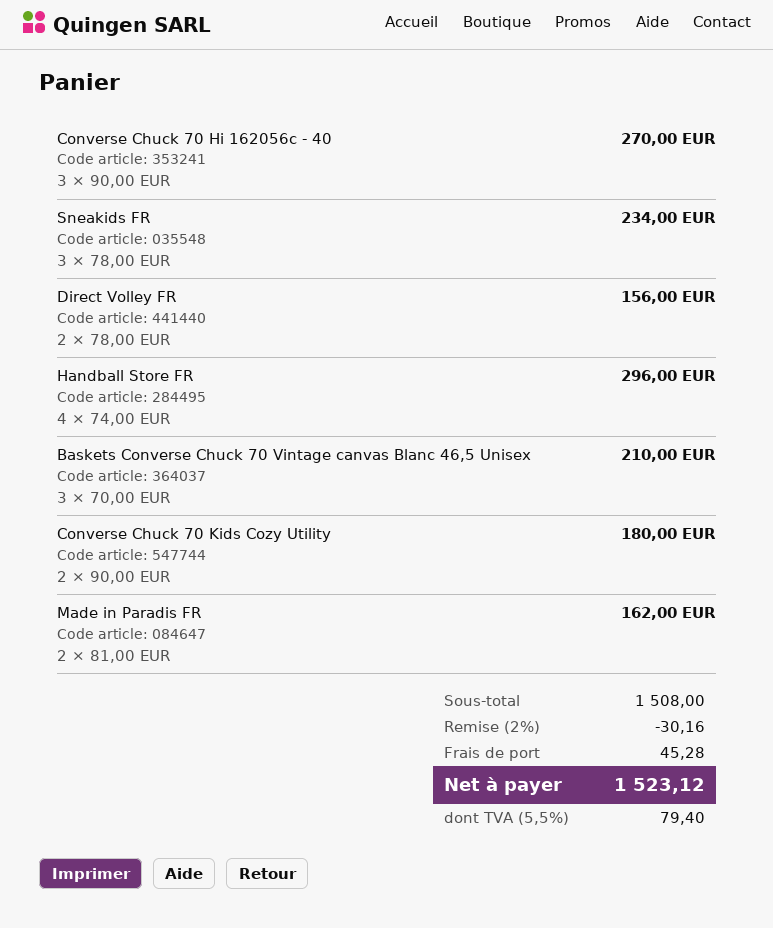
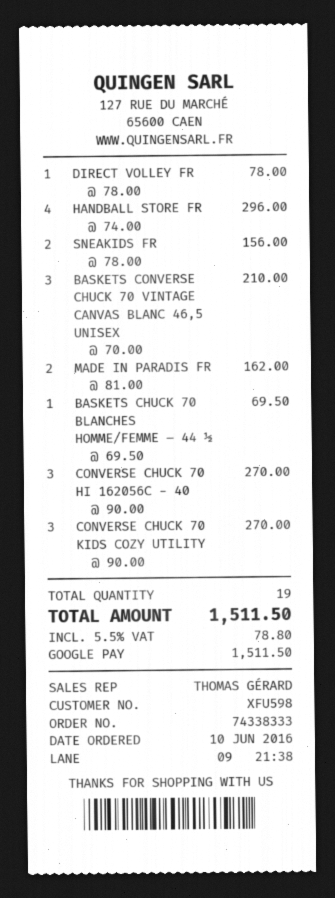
Sneakids FR: 3 x 78.00 = 234.00 -> 2 x 78.00 = 156.00
Direct Volley FR: 2 x 78.00 = 156.00 -> 1 x 78.00 = 78.00
Converse Chuck 70 Kids Cozy Utility: 2 x 90.00 = 180.00 -> 3 x 90.00 = 270.00
BASKETS CHUCK 70 BLANCHES HOMME/FEMME – 44 ½: none -> 1 x 69.50 = 69.50
discount: 2% = 30.16 -> none
shipping: 45.28 -> none
tax: 5.5% = 79.40 -> 5.5% = 78.80
total: 1523.12 -> 1511.50

